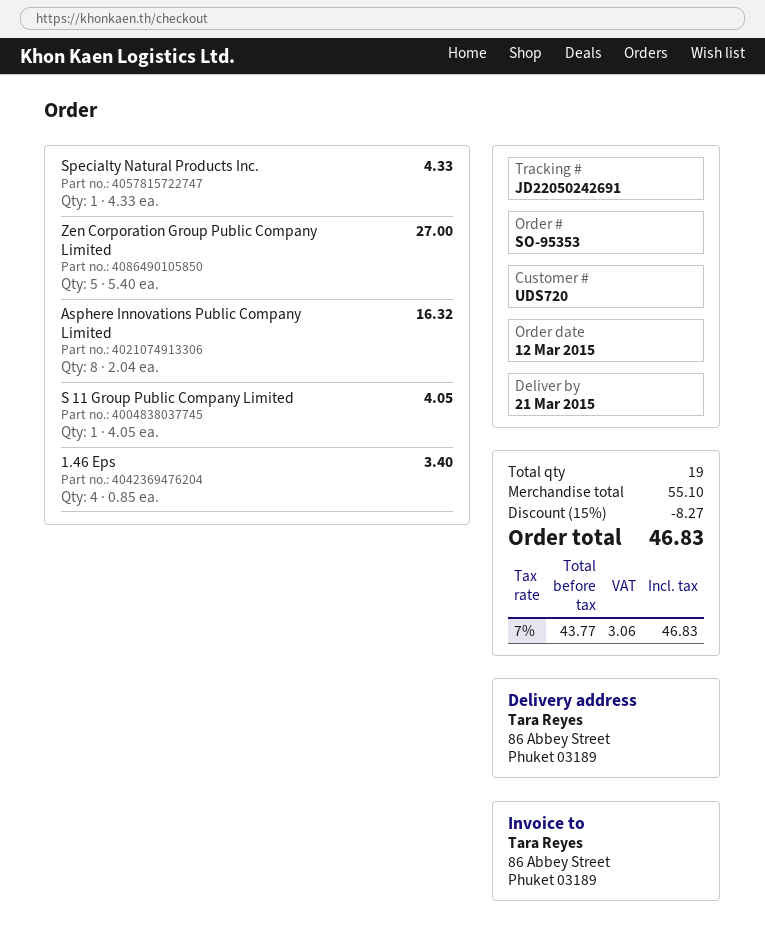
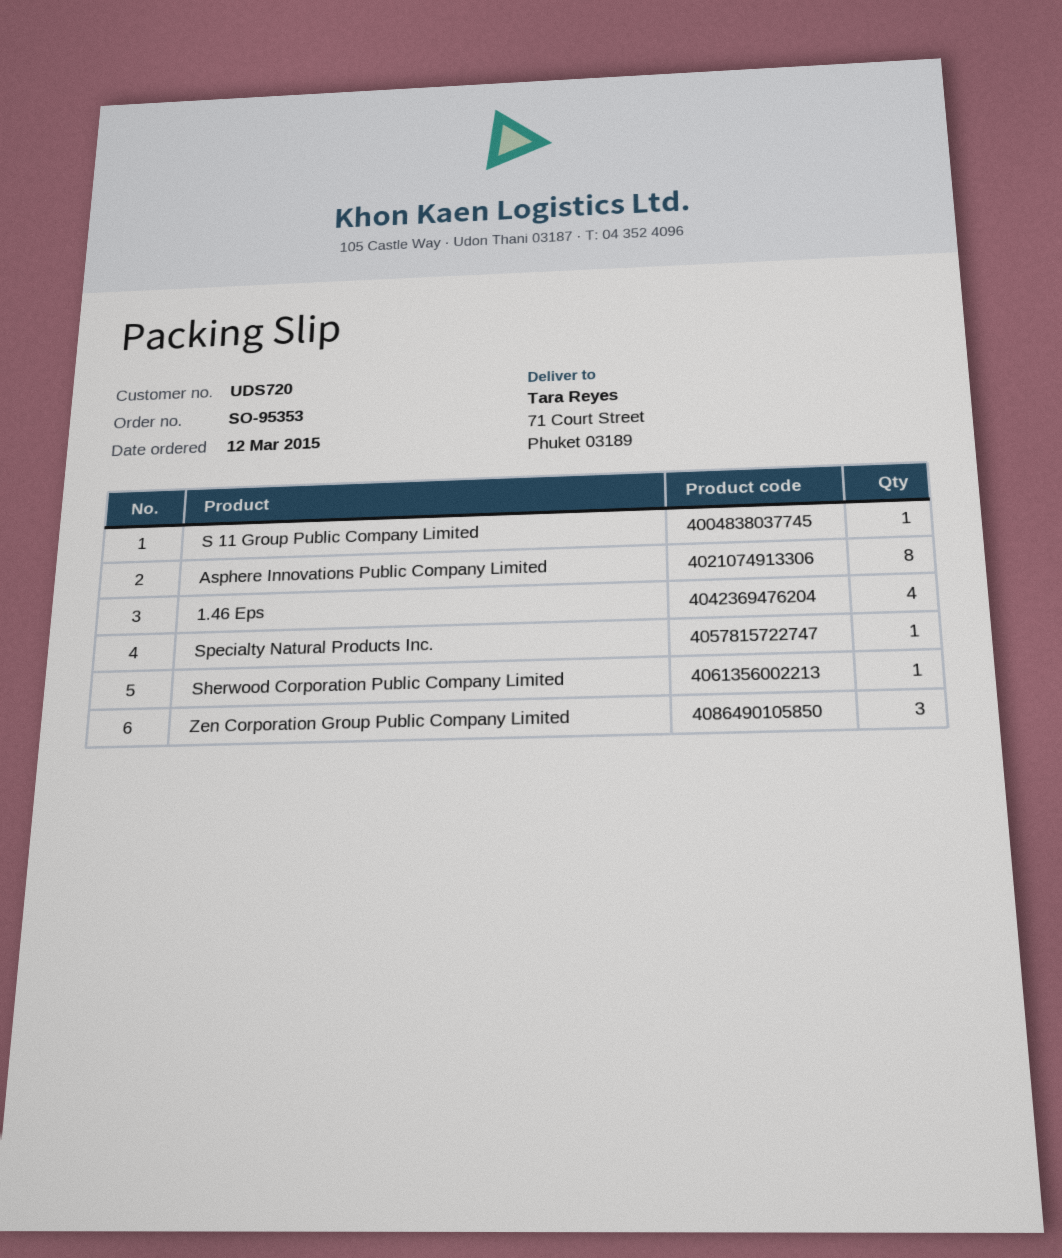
ship to: 86 Abbey Street, Phuket 03189 -> 71 Court Street, Phuket 03189
Zen Corporation Group Public Company Limited: 5 -> 3
Sherwood Corporation Public Company Limited: none -> 1

